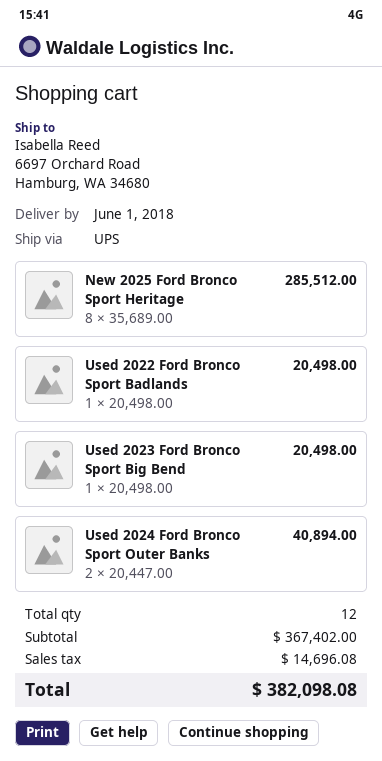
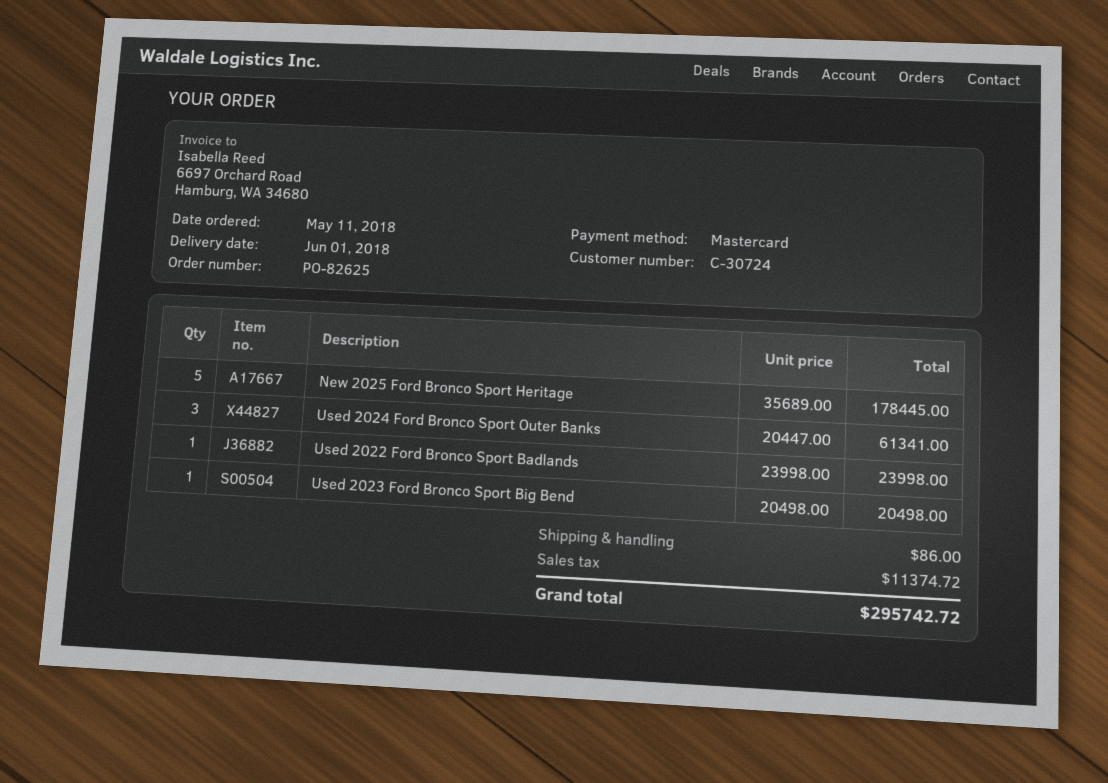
New 2025 Ford Bronco Sport Heritage: 8 x 35689.00 = 285512.00 -> 5 x 35689.00 = 178445.00
Used 2022 Ford Bronco Sport Badlands: 1 x 20498.00 = 20498.00 -> 1 x 23998.00 = 23998.00
Used 2024 Ford Bronco Sport Outer Banks: 2 x 20447.00 = 40894.00 -> 3 x 20447.00 = 61341.00
shipping: none -> 86.00
tax: 14696.08 -> 11374.72
total: 382098.08 -> 295742.72

